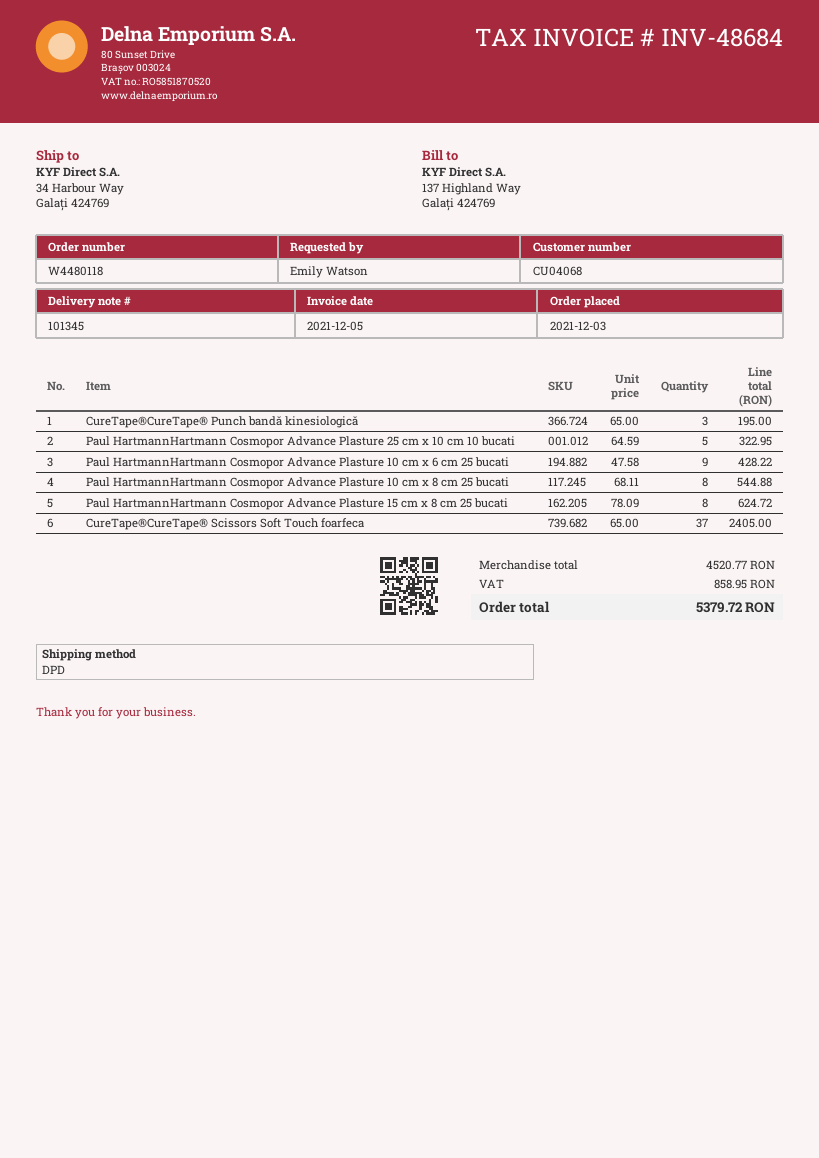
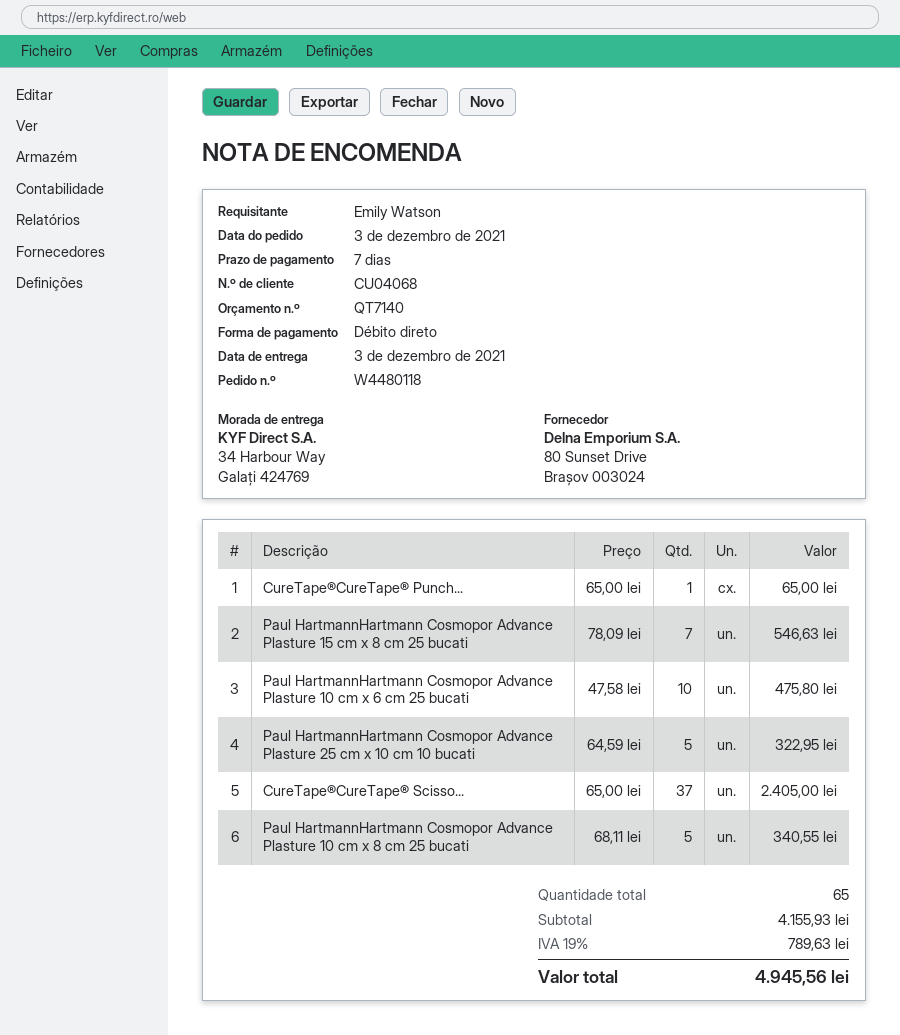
CureTape®CureTape® Punch bandă kinesiologică: 3 x 65.00 = 195.00 -> 1 x 65.00 = 65.00
Paul HartmannHartmann Cosmopor Advance Plasture 10 cm x 6 cm 25 bucati: 9 x 47.58 = 428.22 -> 10 x 47.58 = 475.80
Paul HartmannHartmann Cosmopor Advance Plasture 10 cm x 8 cm 25 bucati: 8 x 68.11 = 544.88 -> 5 x 68.11 = 340.55
Paul HartmannHartmann Cosmopor Advance Plasture 15 cm x 8 cm 25 bucati: 8 x 78.09 = 624.72 -> 7 x 78.09 = 546.63
subtotal: 4520.77 -> 4155.93
tax: 858.95 -> 789.63
total: 5379.72 -> 4945.56

